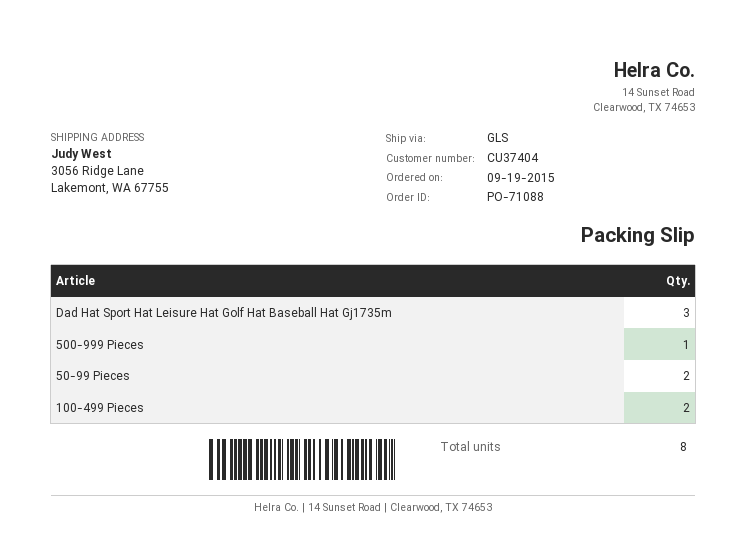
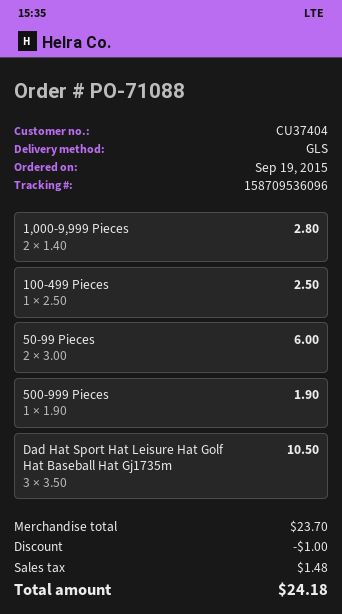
100-499 Pieces: 2 -> 1
1,000-9,999 Pieces: none -> 2

